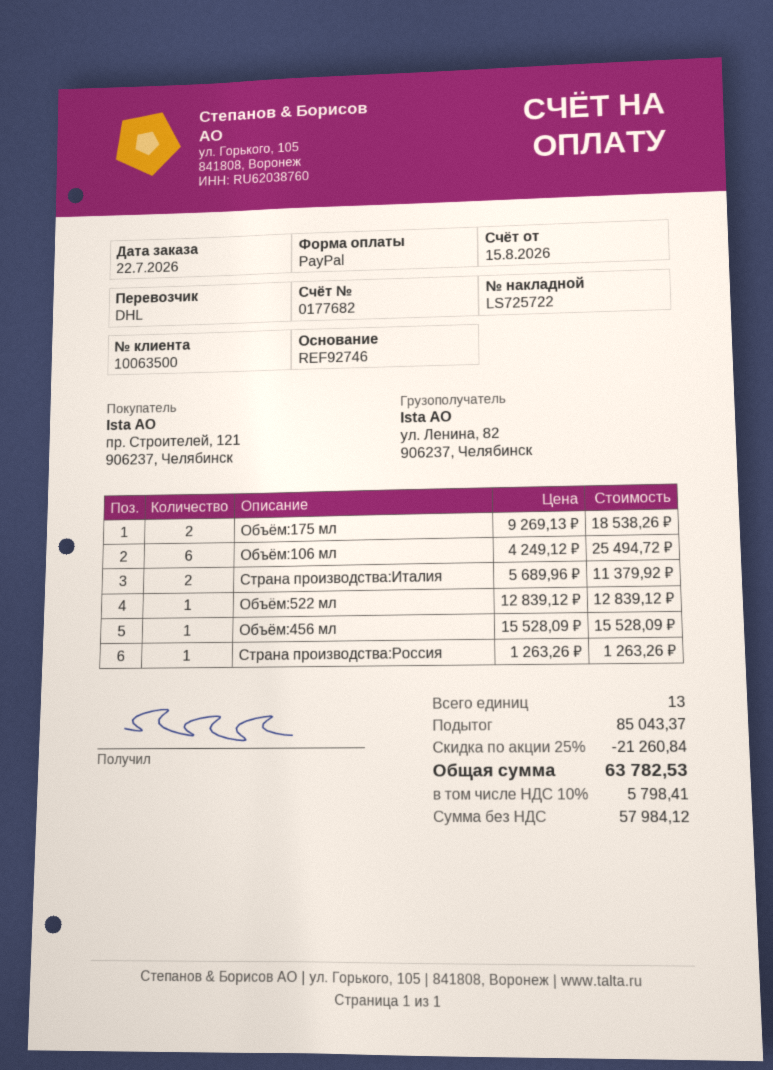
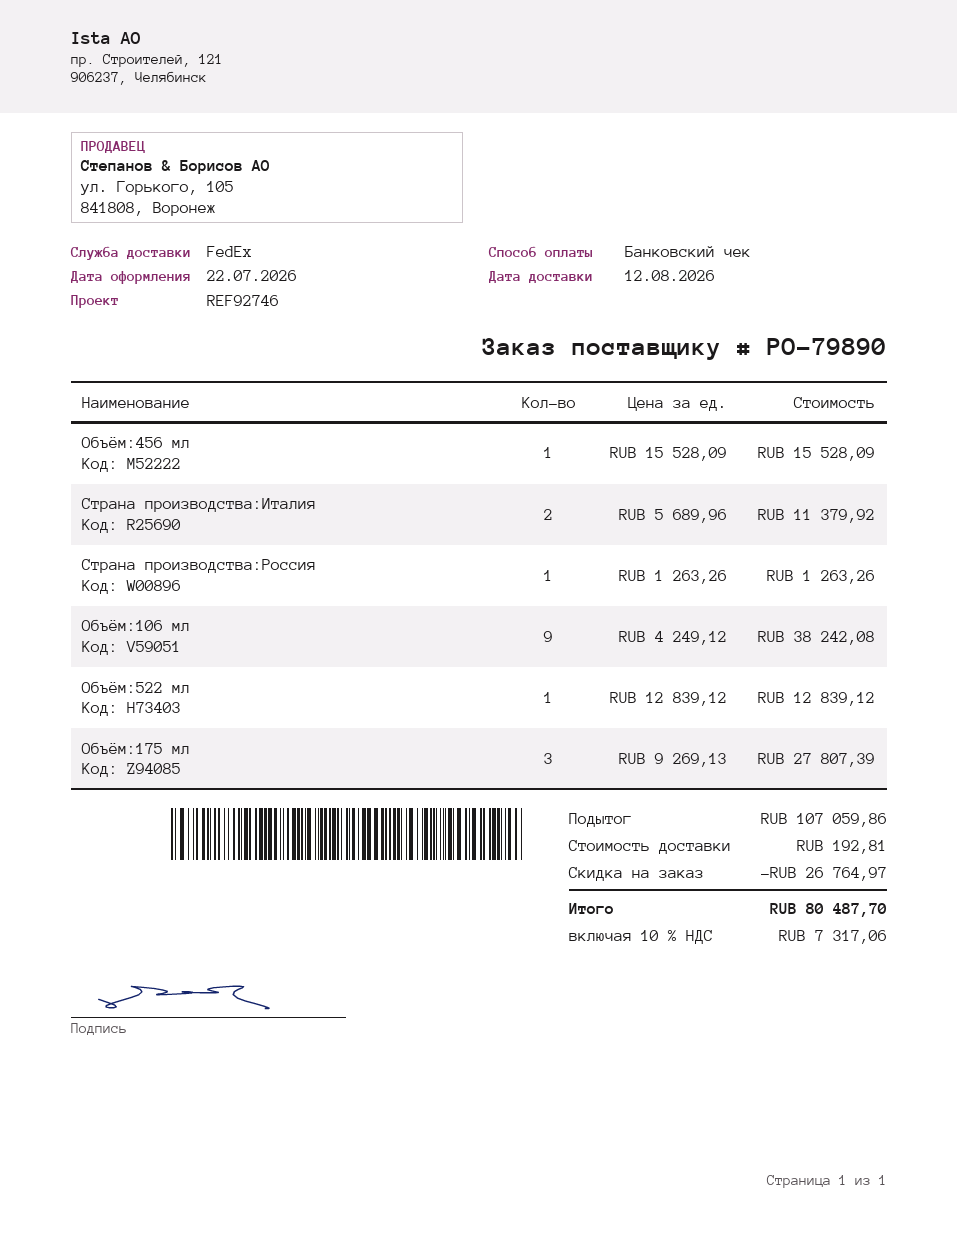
payment method: PayPal -> cheque
shipping method: DHL -> FedEx
Объём:175 мл: 2 x 9269.13 = 18538.26 -> 3 x 9269.13 = 27807.39
Объём:106 мл: 6 x 4249.12 = 25494.72 -> 9 x 4249.12 = 38242.08
subtotal: 85043.37 -> 107059.86
discount: 21260.84 -> 26764.97
shipping: none -> 192.81
tax: 10% = 5798.41 -> 10% = 7317.06
total: 63782.53 -> 80487.70

